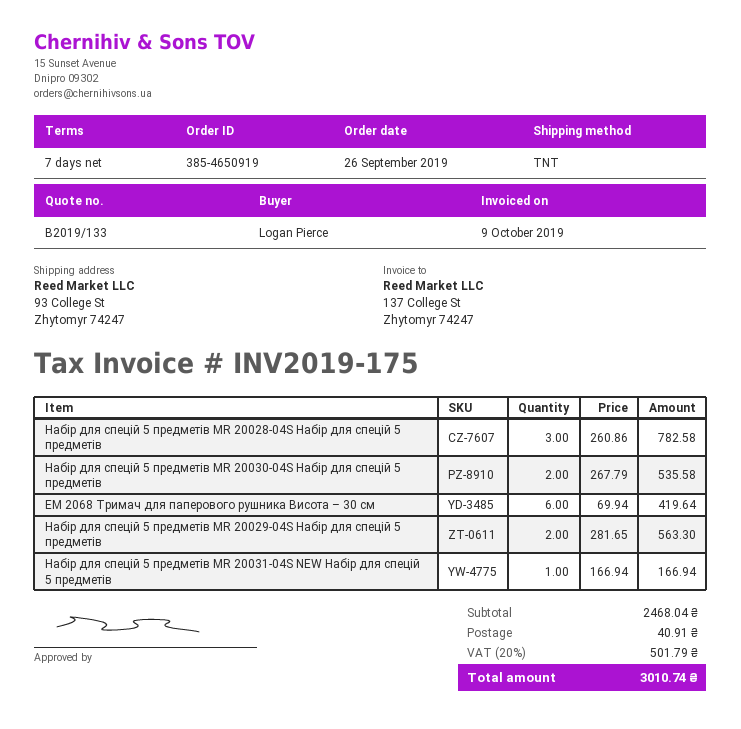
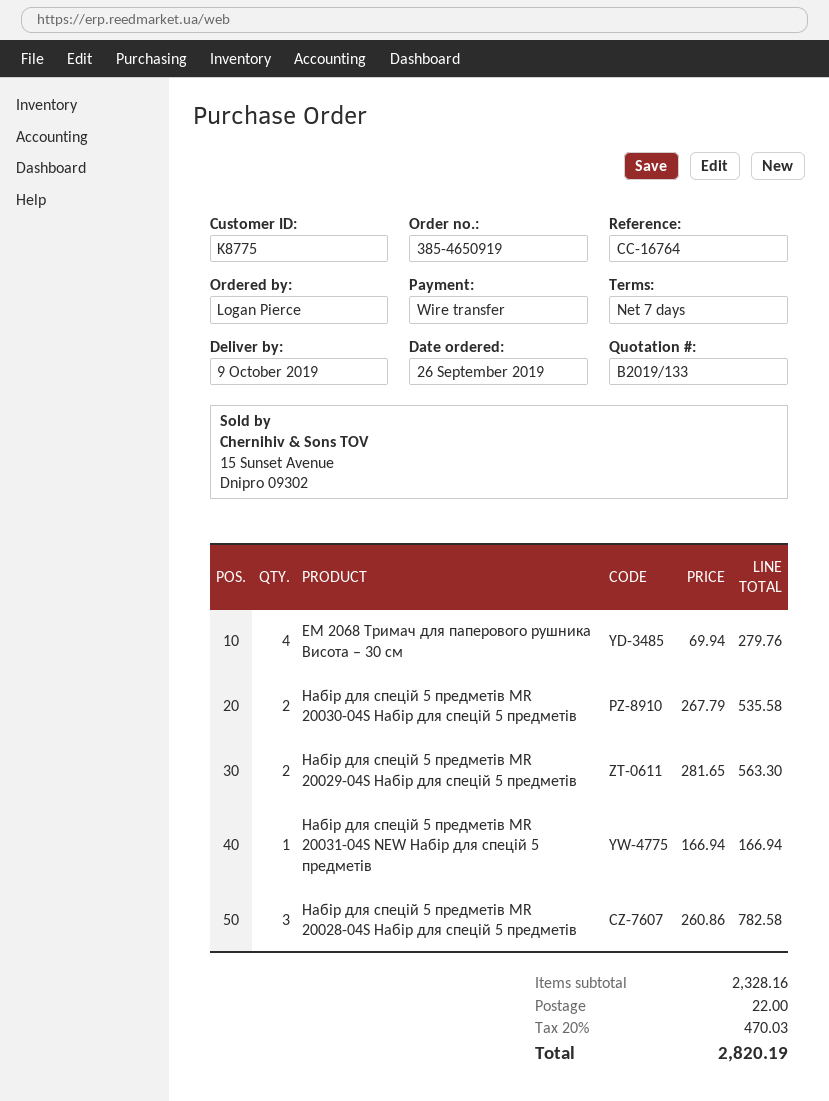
EM 2068 Тримач для паперового рушника Висота – 30 см: 6 x 69.94 = 419.64 -> 4 x 69.94 = 279.76
subtotal: 2468.04 -> 2328.16
shipping: 40.91 -> 22.00
tax: 20% = 501.79 -> 20% = 470.03
total: 3010.74 -> 2820.19

